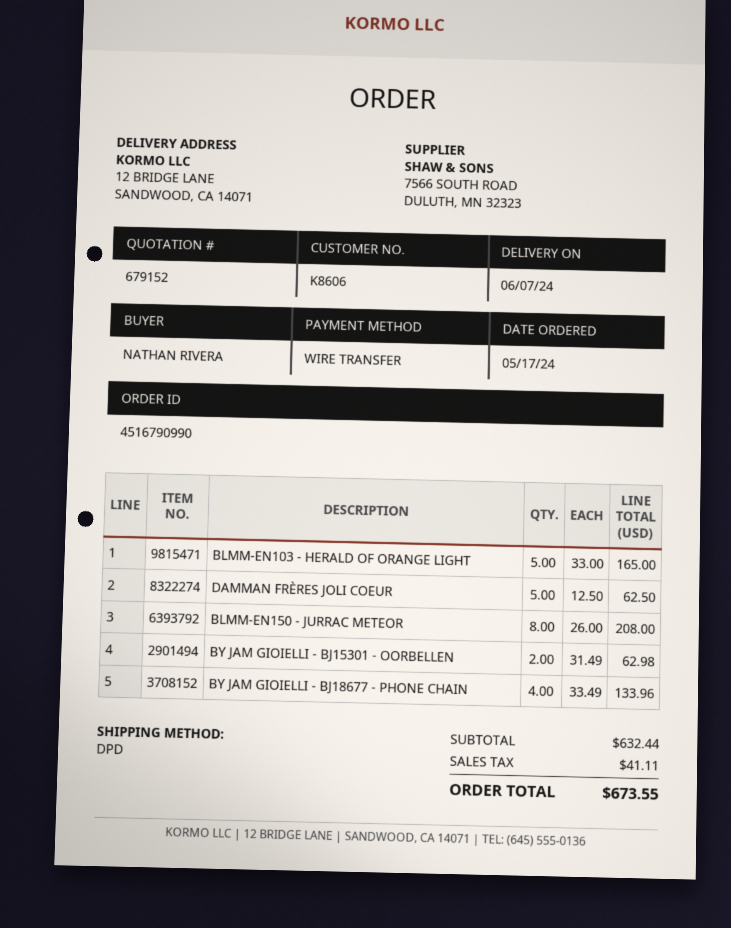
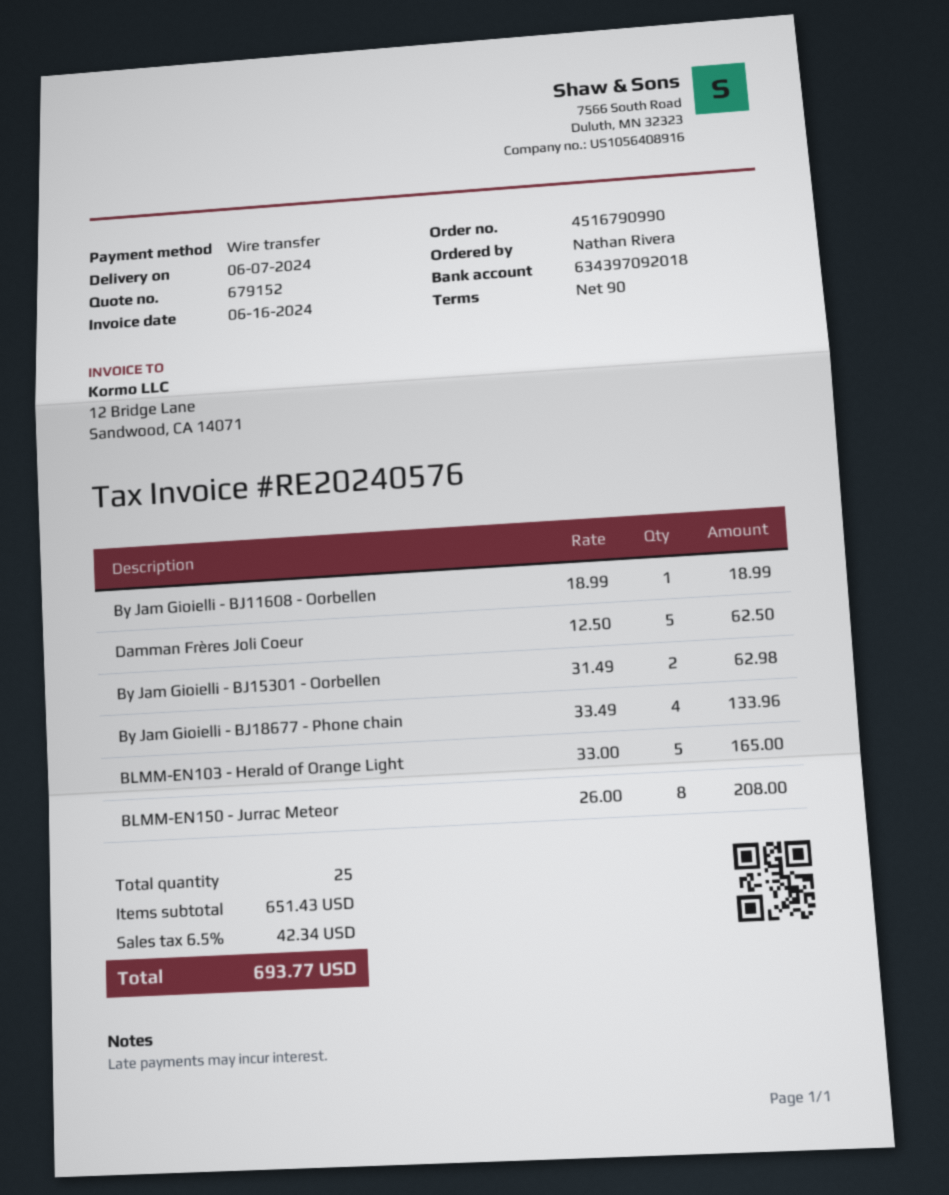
By Jam Gioielli - BJ11608 - Oorbellen: none -> 1 x 18.99 = 18.99
subtotal: 632.44 -> 651.43
tax: 41.11 -> 42.34
total: 673.55 -> 693.77

